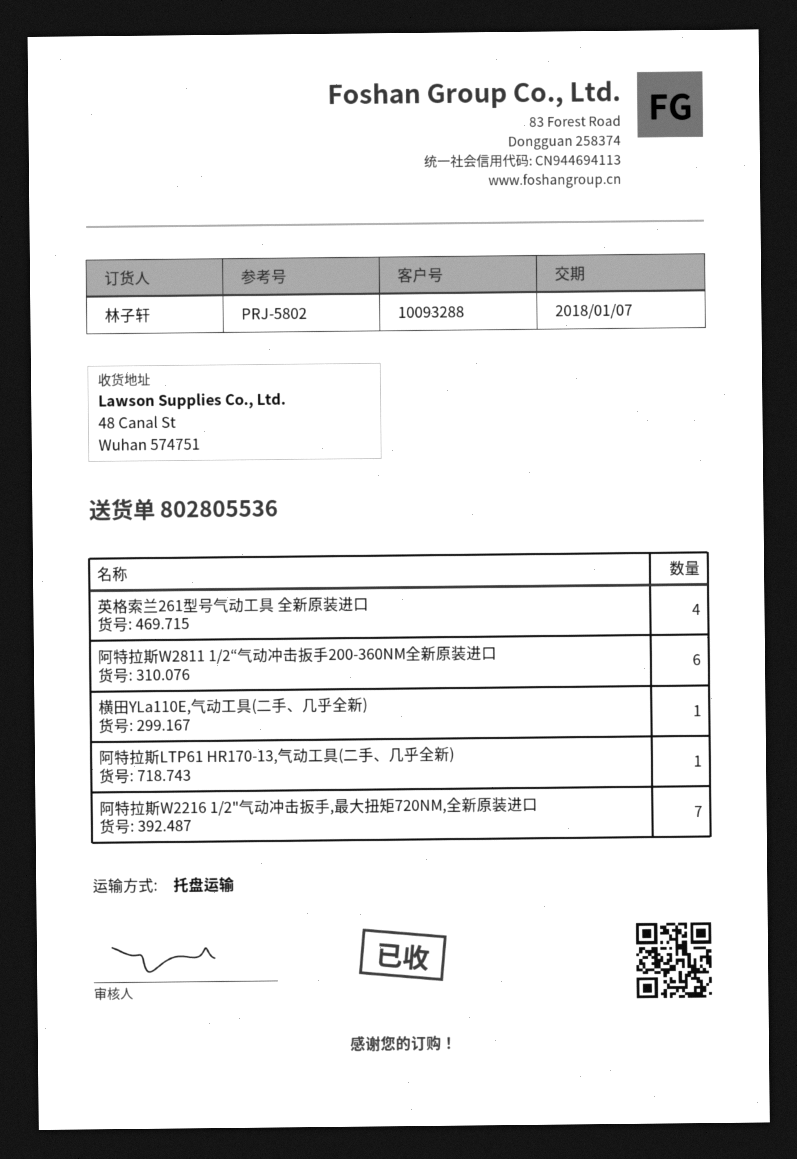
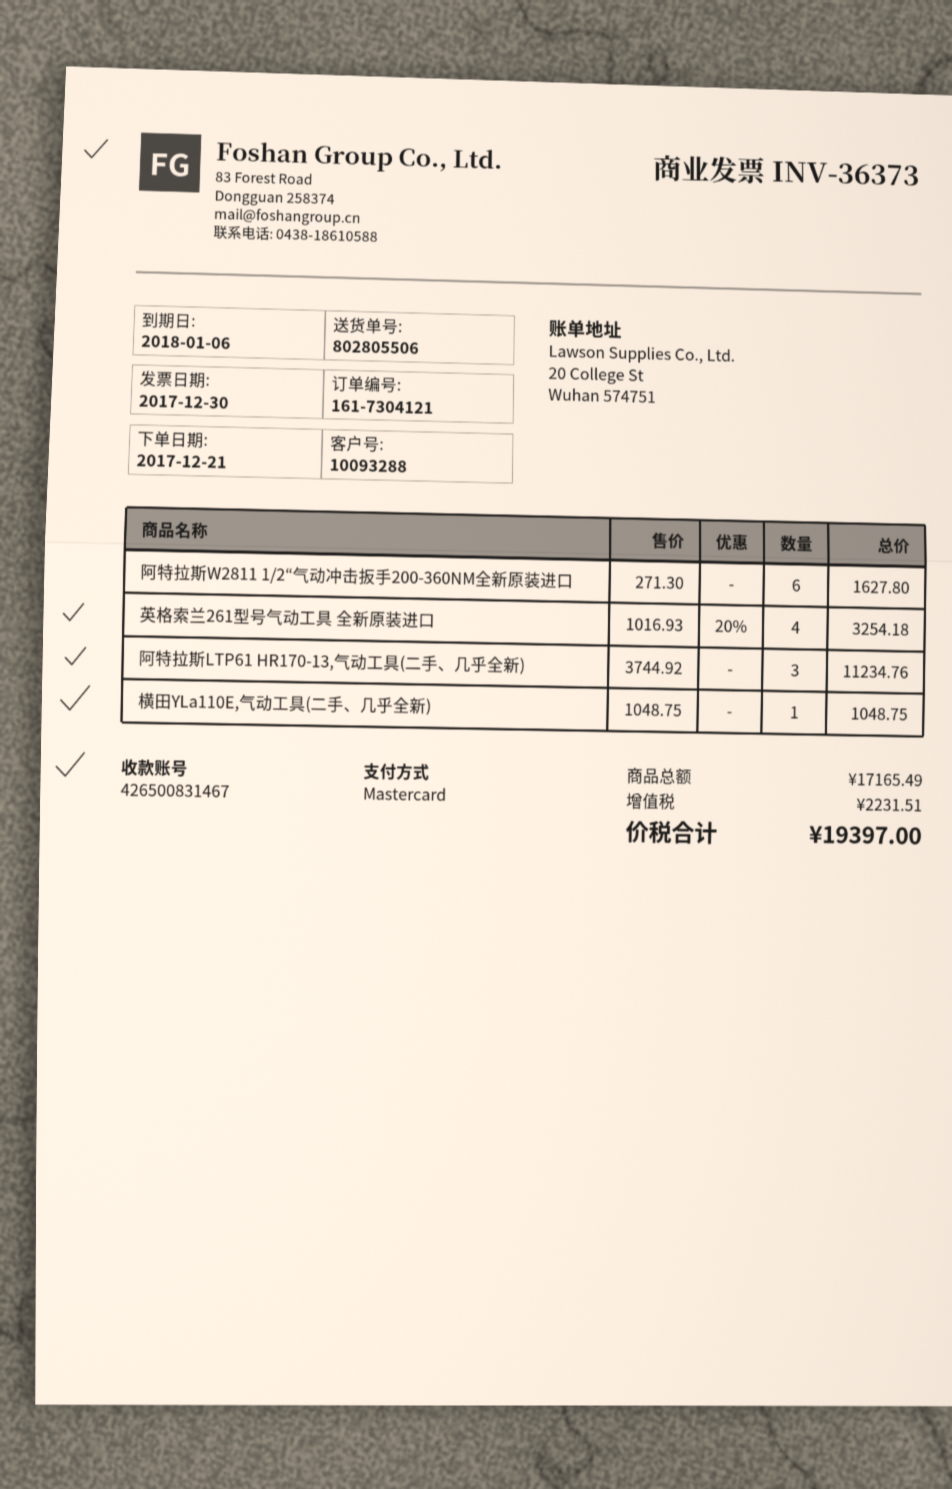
delivery note number: 802805536 -> 802805506
阿特拉斯LTP61 HR170-13,气动工具(二手、几乎全新): 1 -> 3
阿特拉斯W2216 1/2"气动冲击扳手,最大扭矩720NM,全新原装进口: 7 -> none

